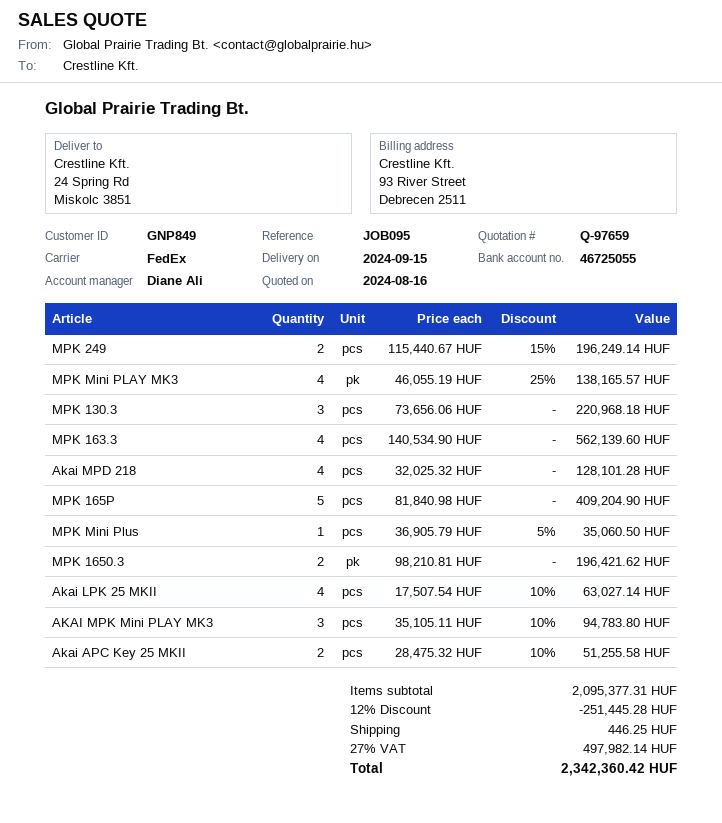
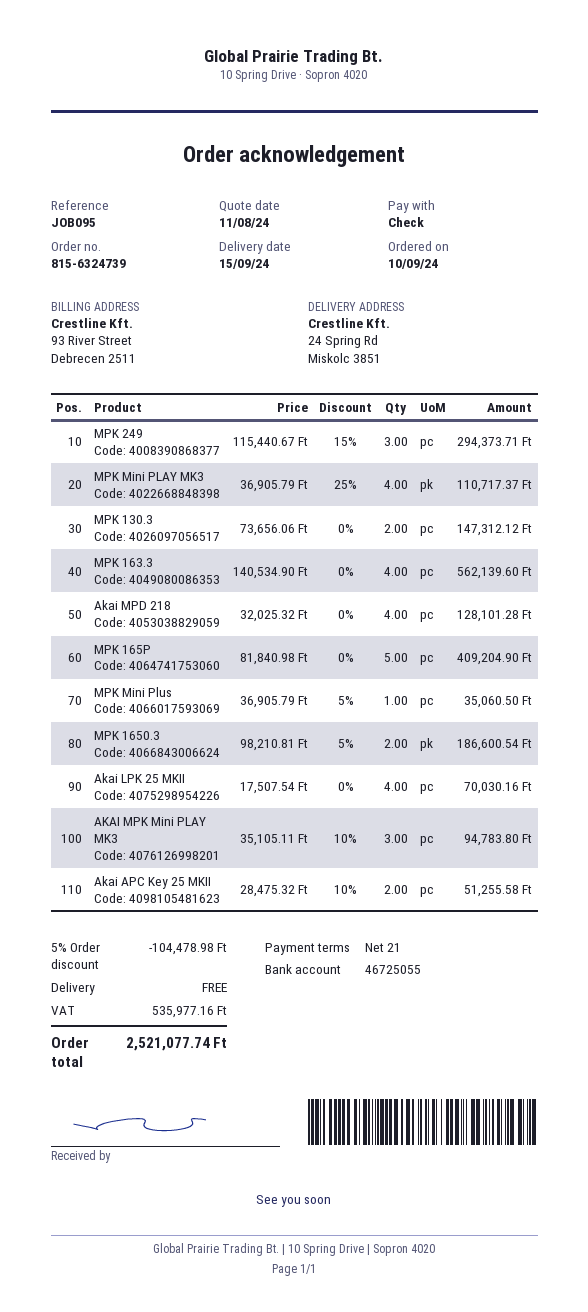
quote date: 2024-08-16 -> 2024-08-11
MPK 249: 2 x 115440.67 - 15% = 196249.14 -> 3 x 115440.67 - 15% = 294373.71
MPK Mini PLAY MK3: 4 x 46055.19 - 25% = 138165.57 -> 4 x 36905.79 - 25% = 110717.37
MPK 130.3: 3 x 73656.06 = 220968.18 -> 2 x 73656.06 = 147312.12
MPK 1650.3: 2 x 98210.81 = 196421.62 -> 2 x 98210.81 - 5% = 186600.54
Akai LPK 25 MKII: 4 x 17507.54 - 10% = 63027.14 -> 4 x 17507.54 = 70030.16
discount: 12% = 251445.28 -> 5% = 104478.98
shipping: 446.25 -> 0.00
tax: 497982.14 -> 535977.16
total: 2342360.42 -> 2521077.74

